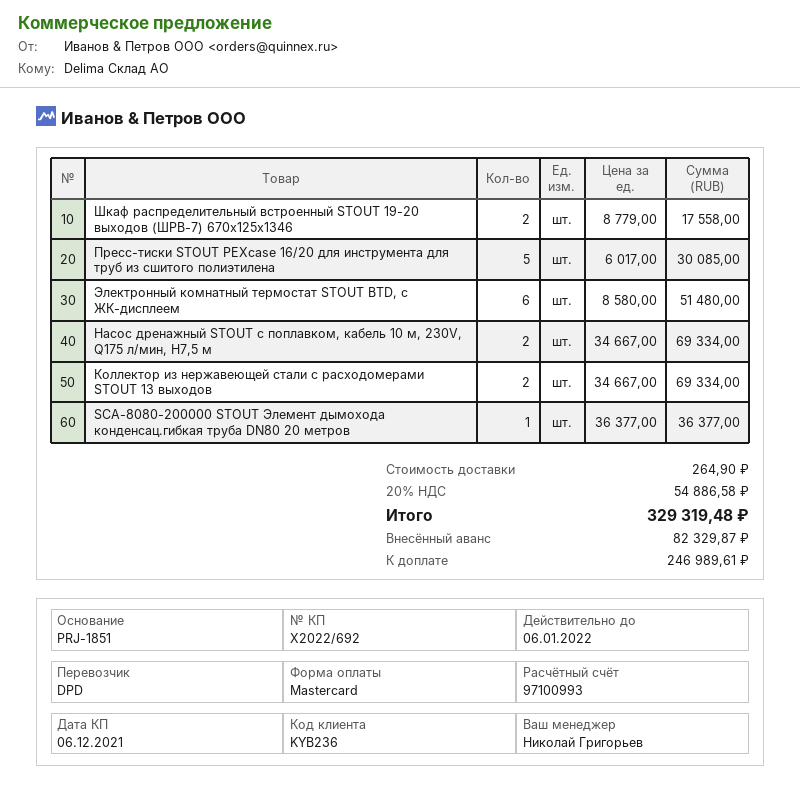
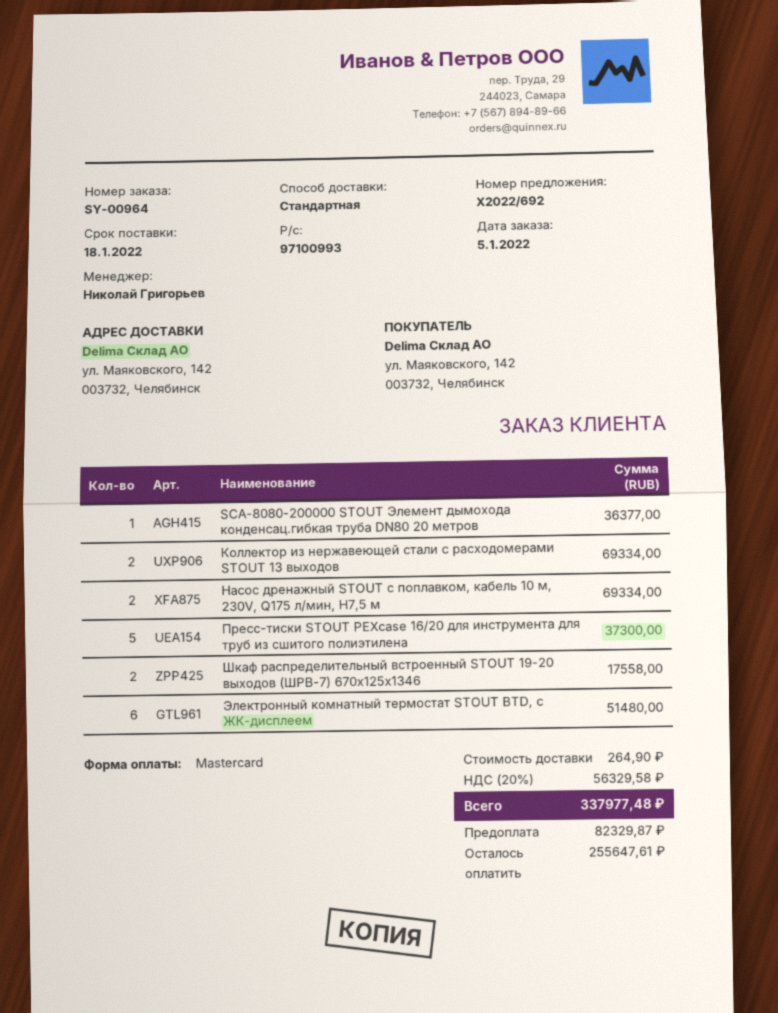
shipping method: DPD -> standard
Пресс-тиски STOUT PEXcase 16/20 для инструмента для труб из сшитого полиэтилена: 5 for 30085.00 -> 5 for 37300.00
tax: 20% = 54886.58 -> 20% = 56329.58
total: 329319.48 -> 337977.48
balance: 246989.61 -> 255647.61

